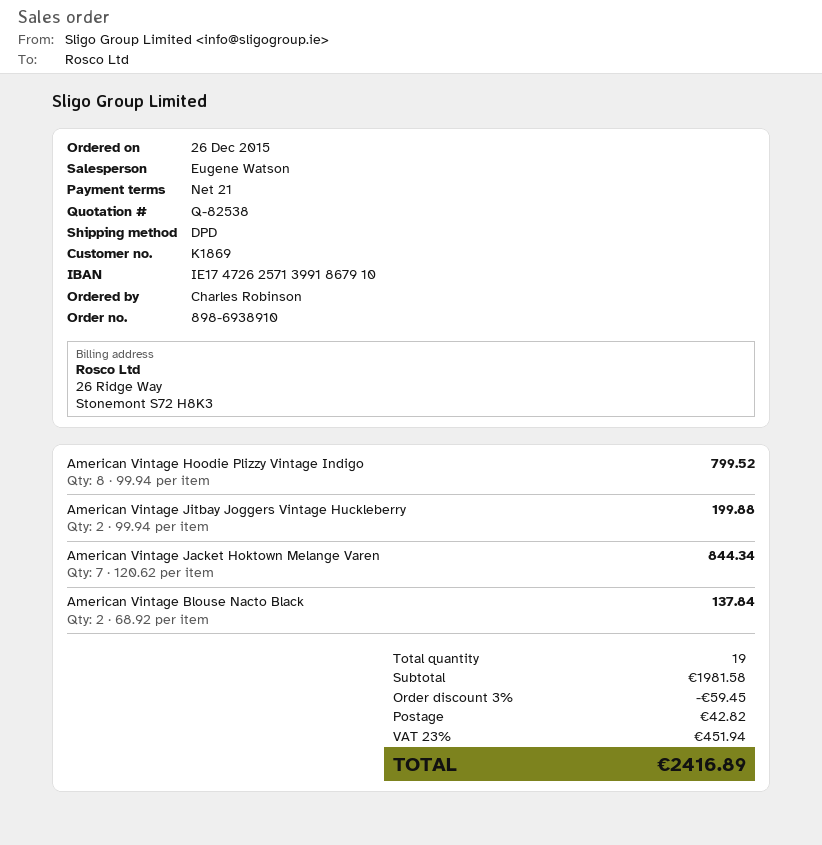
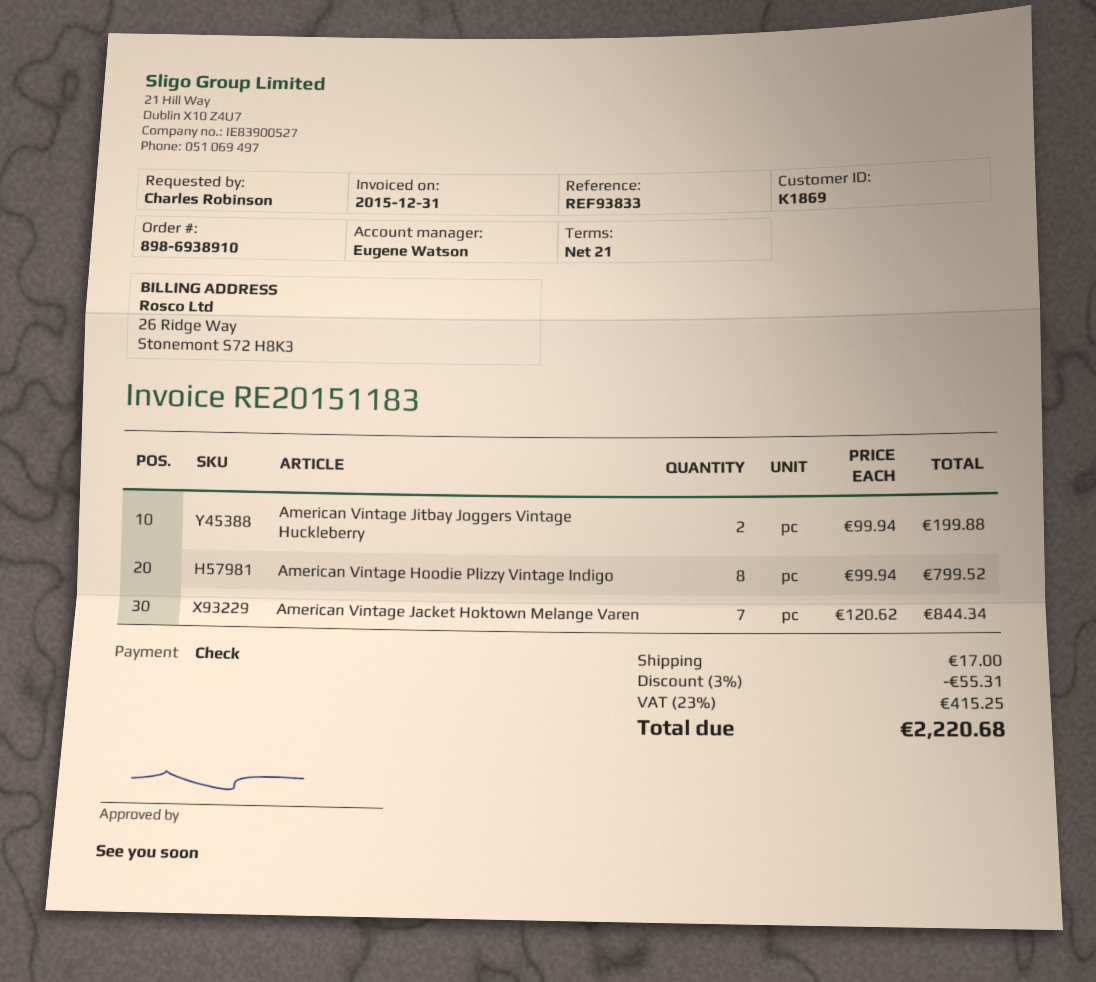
American Vintage Blouse Nacto Black: 2 x 68.92 = 137.84 -> none
discount: 3% = 59.45 -> 3% = 55.31
shipping: 42.82 -> 17.00
tax: 23% = 451.94 -> 23% = 415.25
total: 2416.89 -> 2220.68

